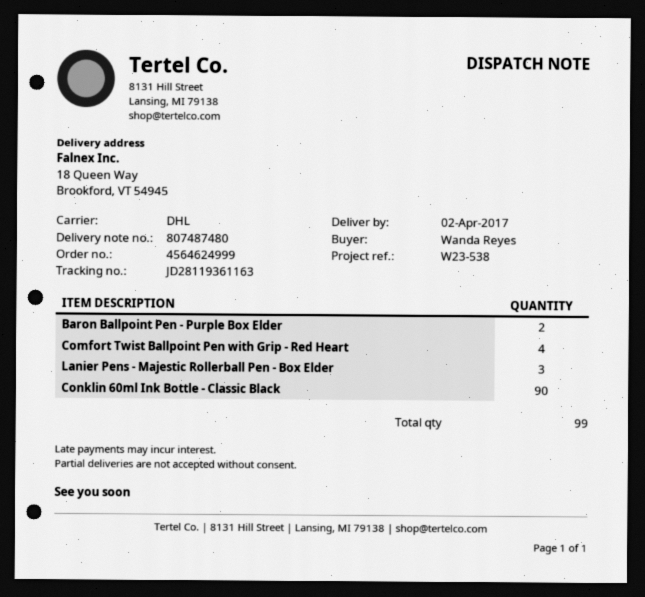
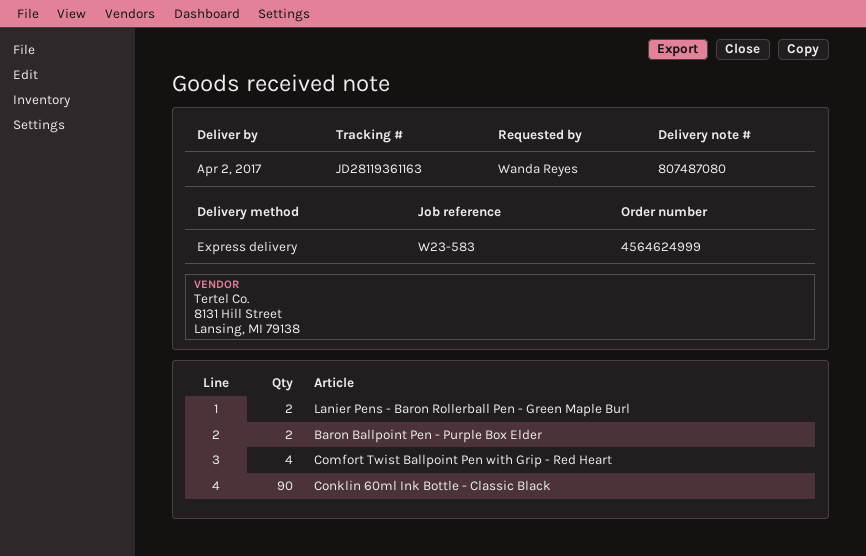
delivery note number: 807487480 -> 807487080
reference: W23-538 -> W23-583
shipping method: DHL -> express
Lanier Pens - Majestic Rollerball Pen - Box Elder: 3 -> none
Lanier Pens - Baron Rollerball Pen - Green Maple Burl: none -> 2

